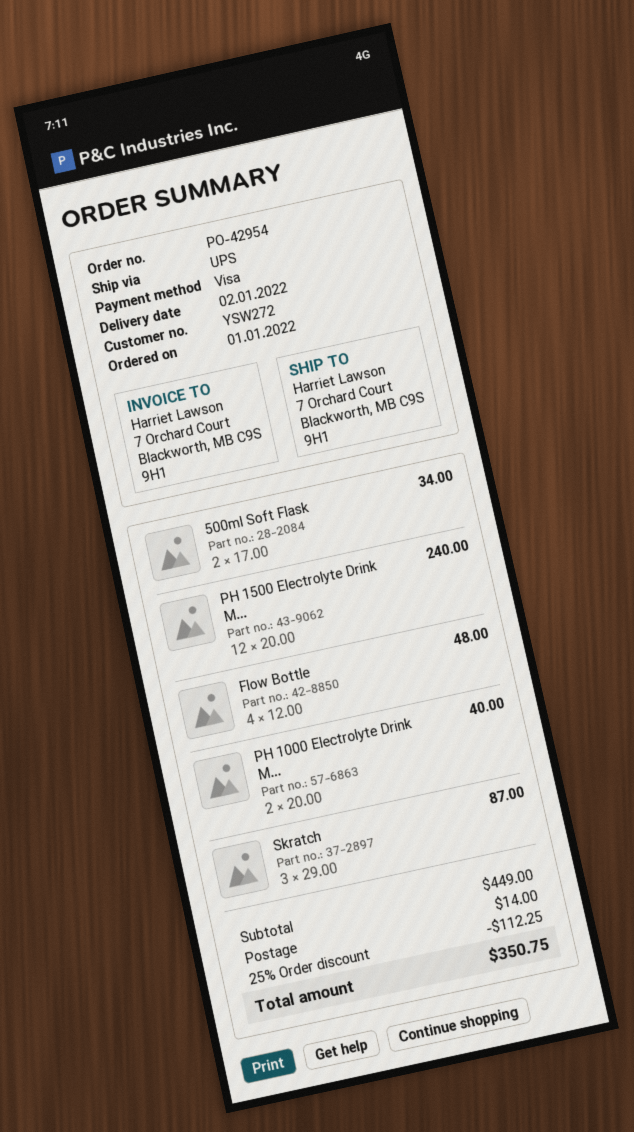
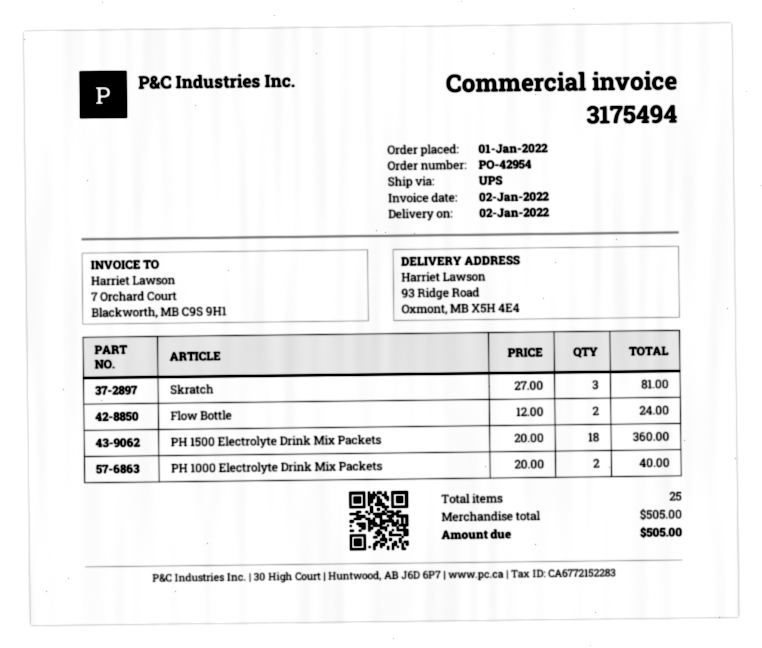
ship to: 7 Orchard Court, Blackworth, MB C9S 9H1 -> 93 Ridge Road, Oxmont, MB X5H 4E4
500ml Soft Flask: 2 x 17.00 = 34.00 -> none
PH 1500 Electrolyte Drink M...: 12 x 20.00 = 240.00 -> 18 x 20.00 = 360.00
Flow Bottle: 4 x 12.00 = 48.00 -> 2 x 12.00 = 24.00
Skratch: 3 x 29.00 = 87.00 -> 3 x 27.00 = 81.00
subtotal: 449.00 -> 505.00
discount: 25% = 112.25 -> none
shipping: 14.00 -> none
total: 350.75 -> 505.00

